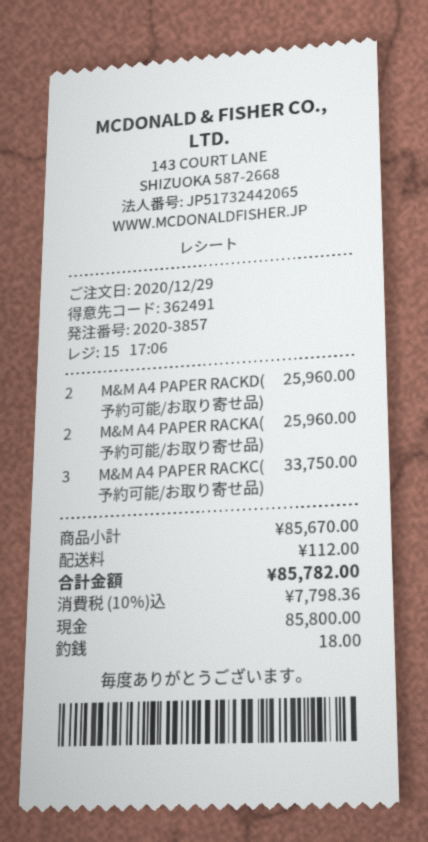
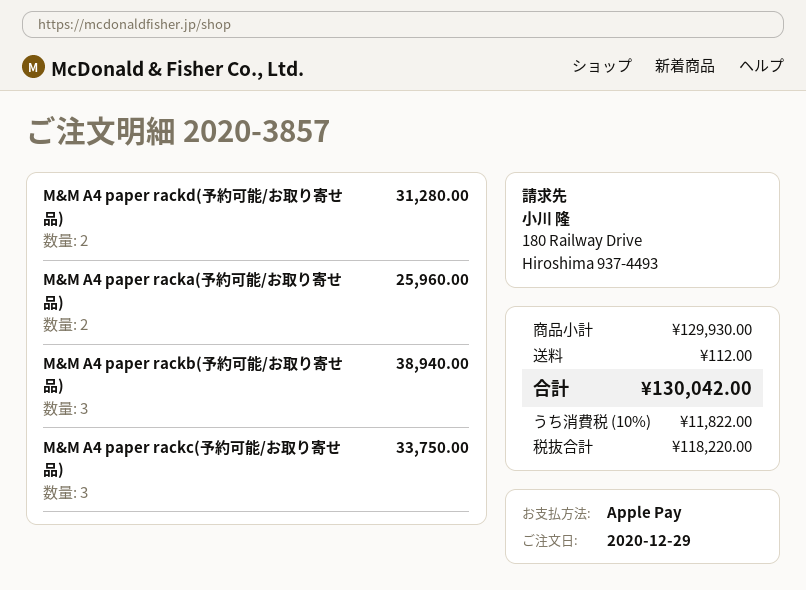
payment method: cash -> Apple Pay
M&M A4 PAPER RACKD(予約可能/お取り寄せ品): 2 for 25960.00 -> 2 for 31280.00
M&M A4 paper rackb(予約可能/お取り寄せ品): none -> 3 for 38940.00
subtotal: 85670.00 -> 129930.00
tax: 10% = 7798.36 -> 10% = 11822.00
total: 85782.00 -> 130042.00

